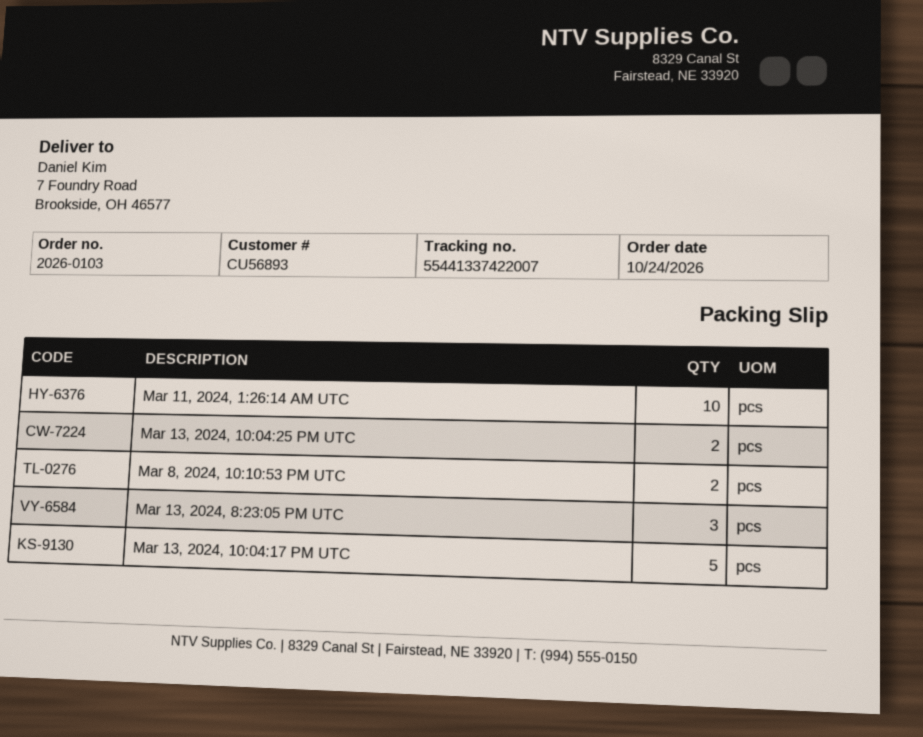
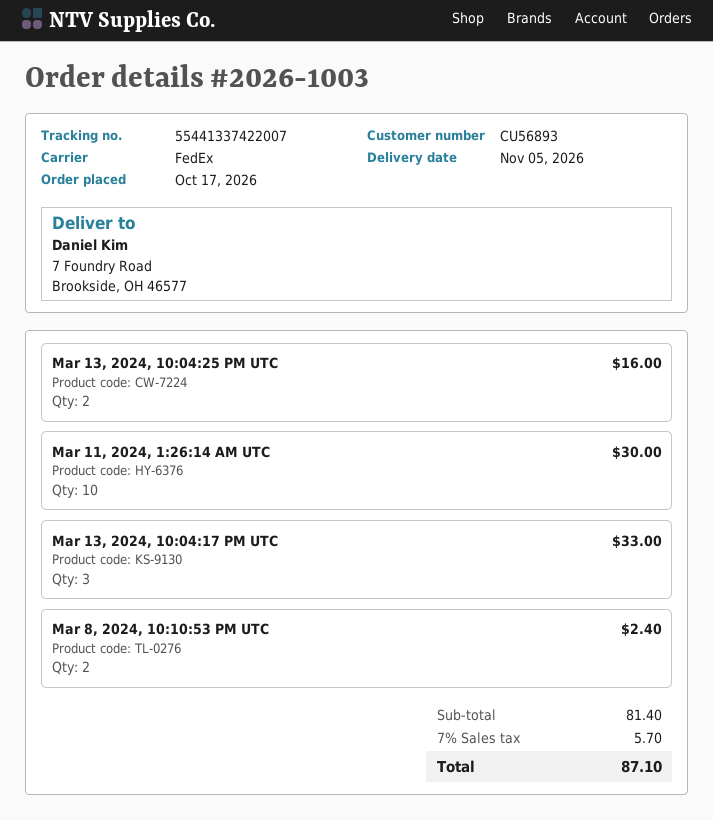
order number: 2026-0103 -> 2026-1003
order date: 2026-10-24 -> 2026-10-17
Mar 13, 2024, 8:23:05 PM UTC: 3 -> none
Mar 13, 2024, 10:04:17 PM UTC: 5 -> 3

